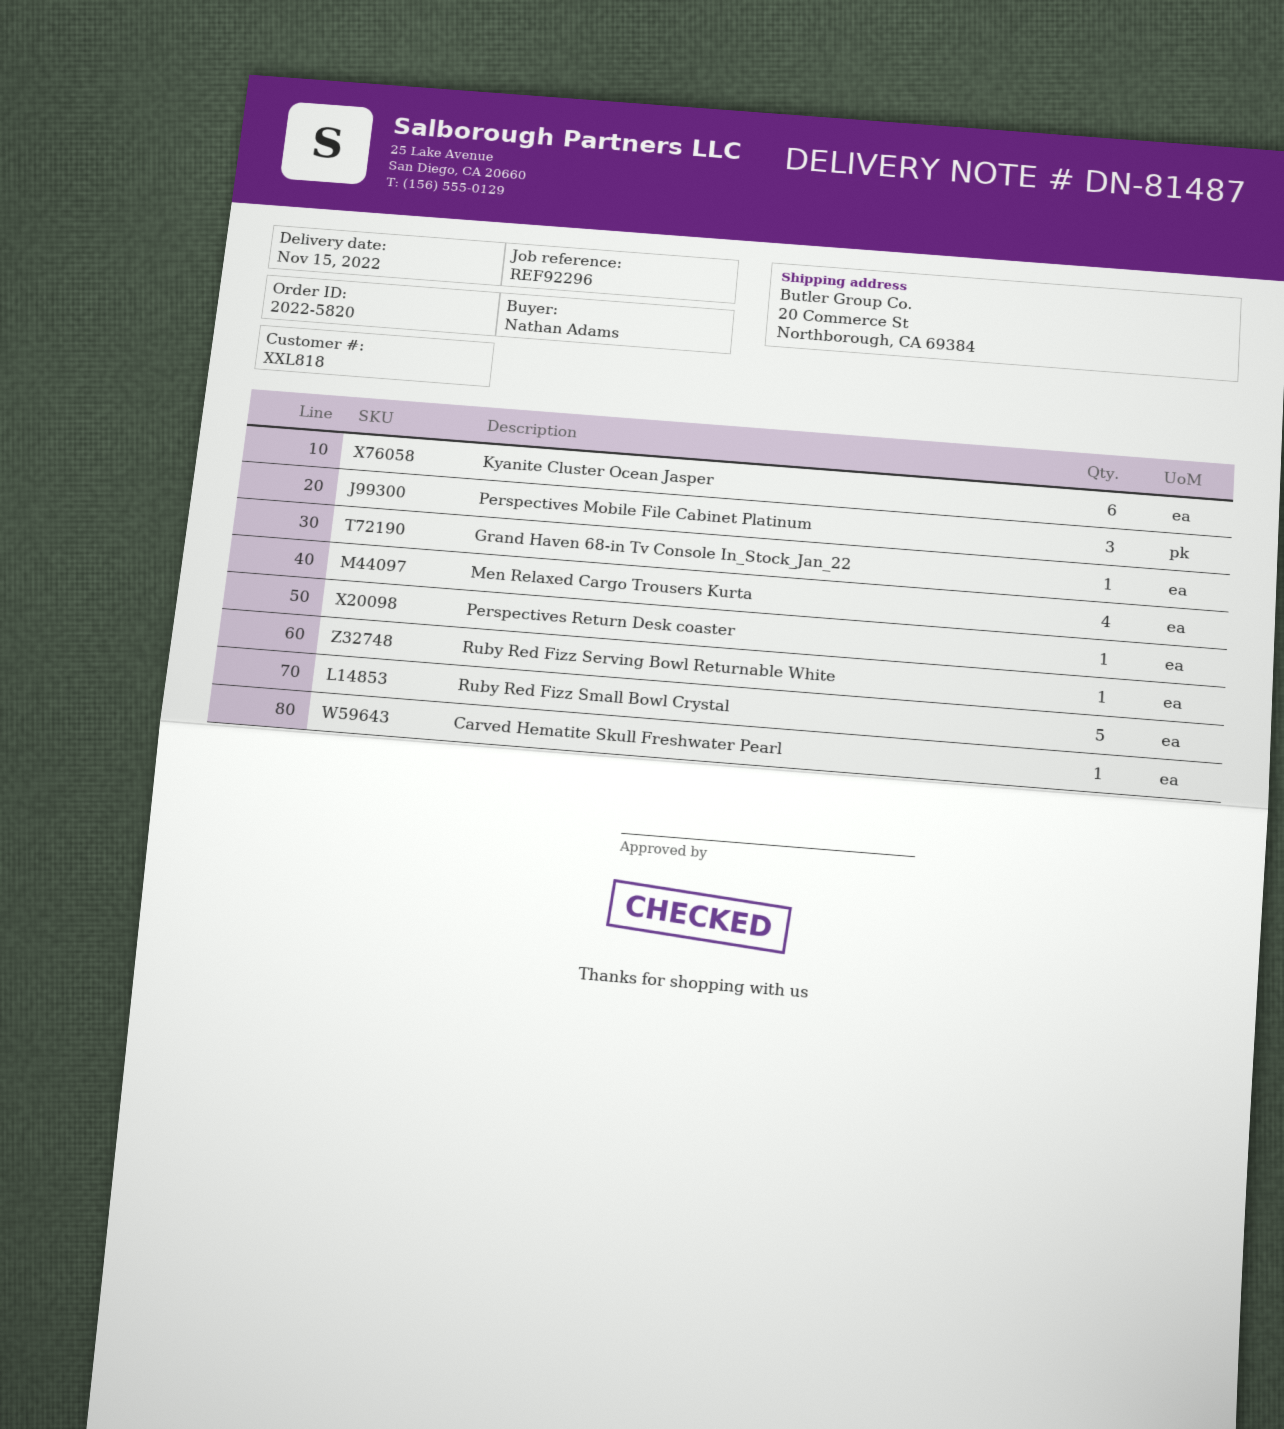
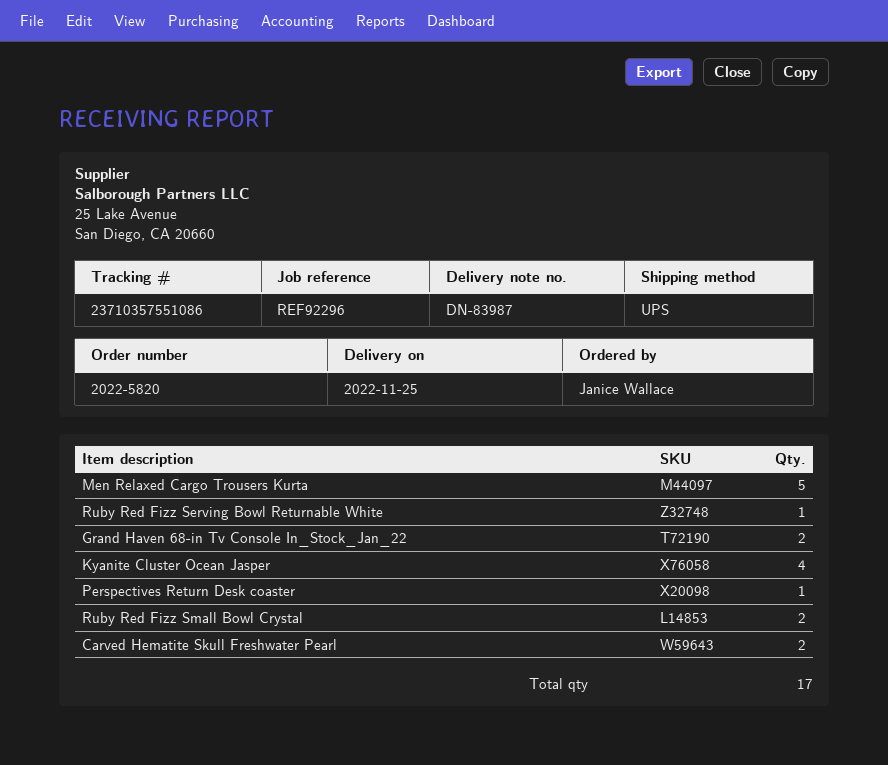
delivery note number: DN-81487 -> DN-83987
delivery date: 2022-11-15 -> 2022-11-25
ordered by: Nathan Adams -> Janice Wallace
Kyanite Cluster Ocean Jasper: 6 -> 4
Perspectives Mobile File Cabinet Platinum: 3 -> none
Grand Haven 68-in Tv Console In_Stock_Jan_22: 1 -> 2
Men Relaxed Cargo Trousers Kurta: 4 -> 5
Ruby Red Fizz Small Bowl Crystal: 5 -> 2
Carved Hematite Skull Freshwater Pearl: 1 -> 2

